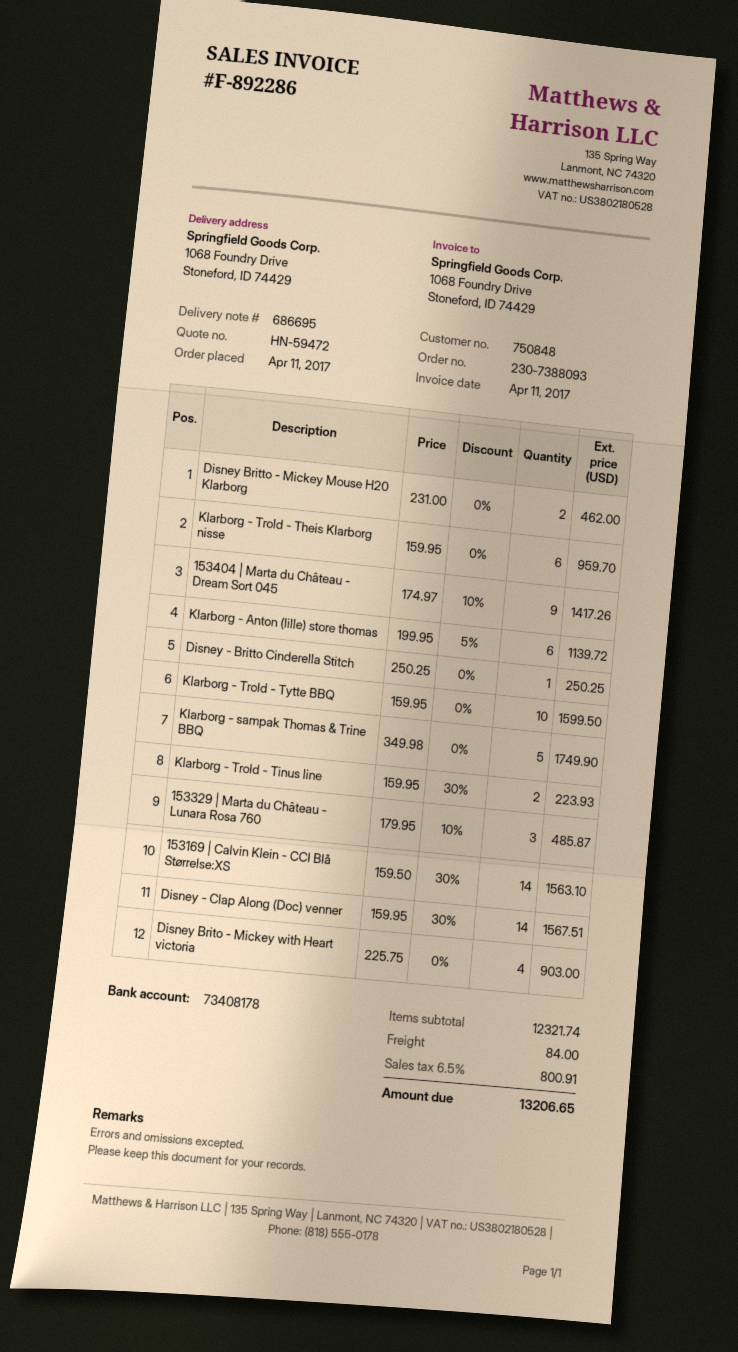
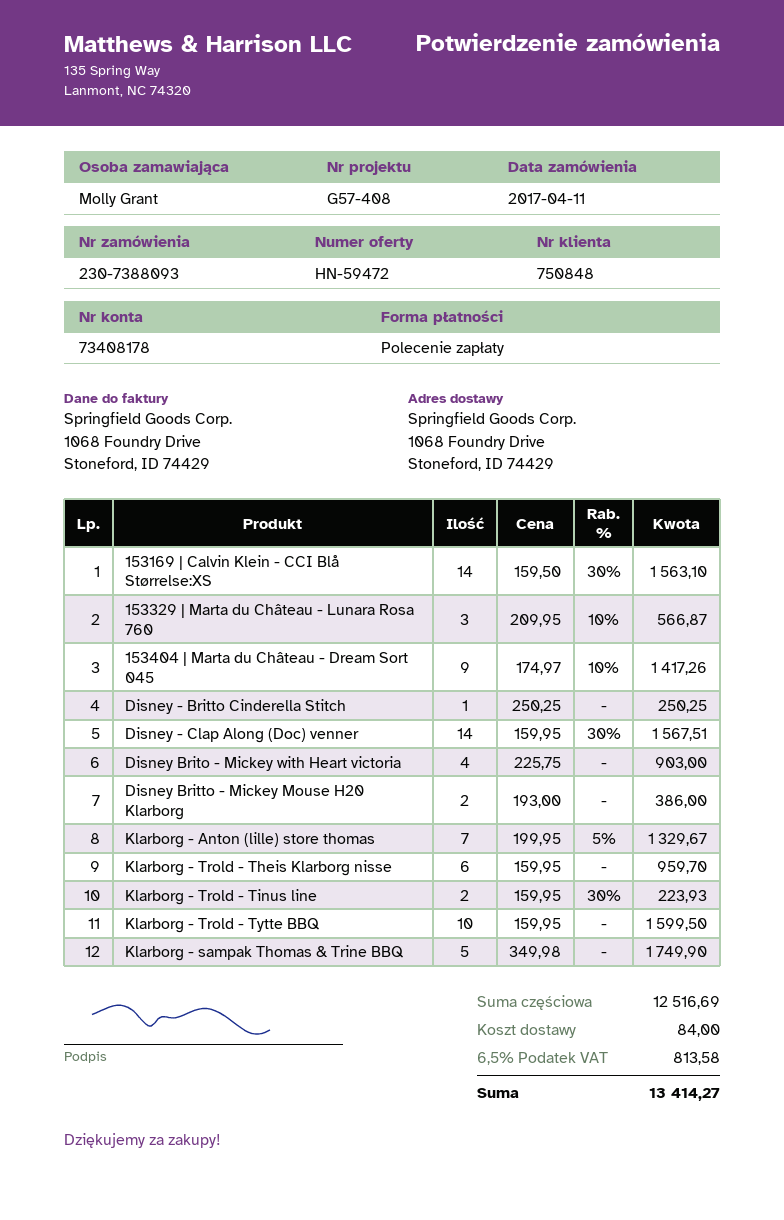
Disney Britto - Mickey Mouse H20 Klarborg: 2 x 231.00 = 462.00 -> 2 x 193.00 = 386.00
Klarborg - Anton (lille) store thomas: 6 x 199.95 - 5% = 1139.72 -> 7 x 199.95 - 5% = 1329.67
153329 | Marta du Château - Lunara Rosa 760: 3 x 179.95 - 10% = 485.87 -> 3 x 209.95 - 10% = 566.87
subtotal: 12321.74 -> 12516.69
tax: 6.5% = 800.91 -> 6.5% = 813.58
total: 13206.65 -> 13414.27

